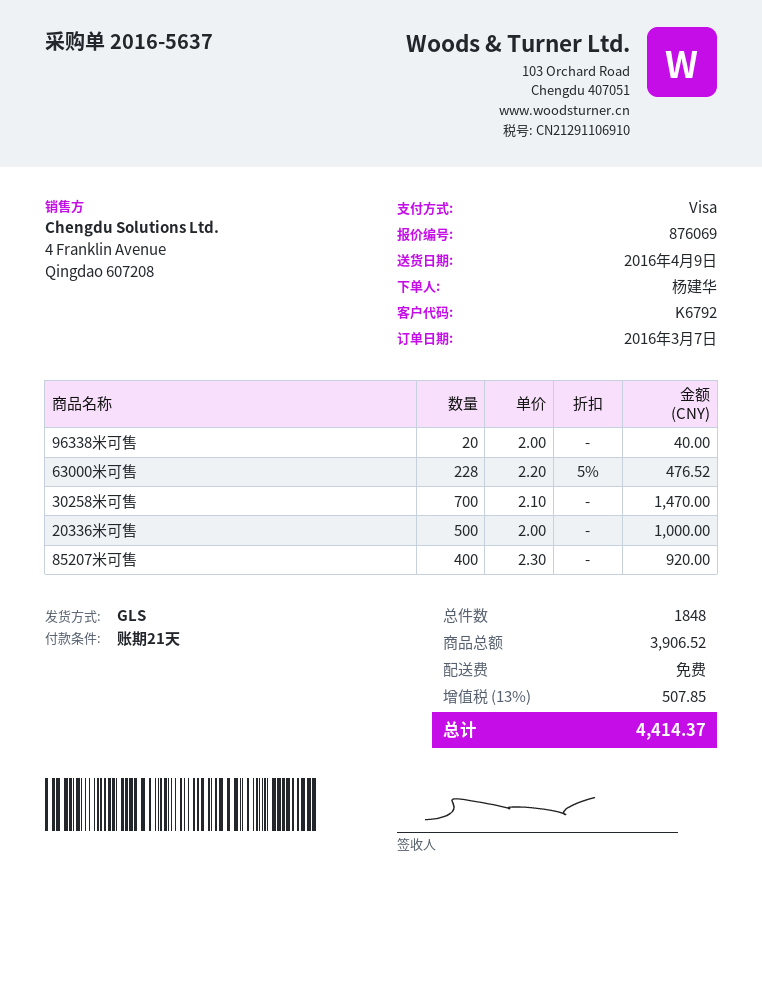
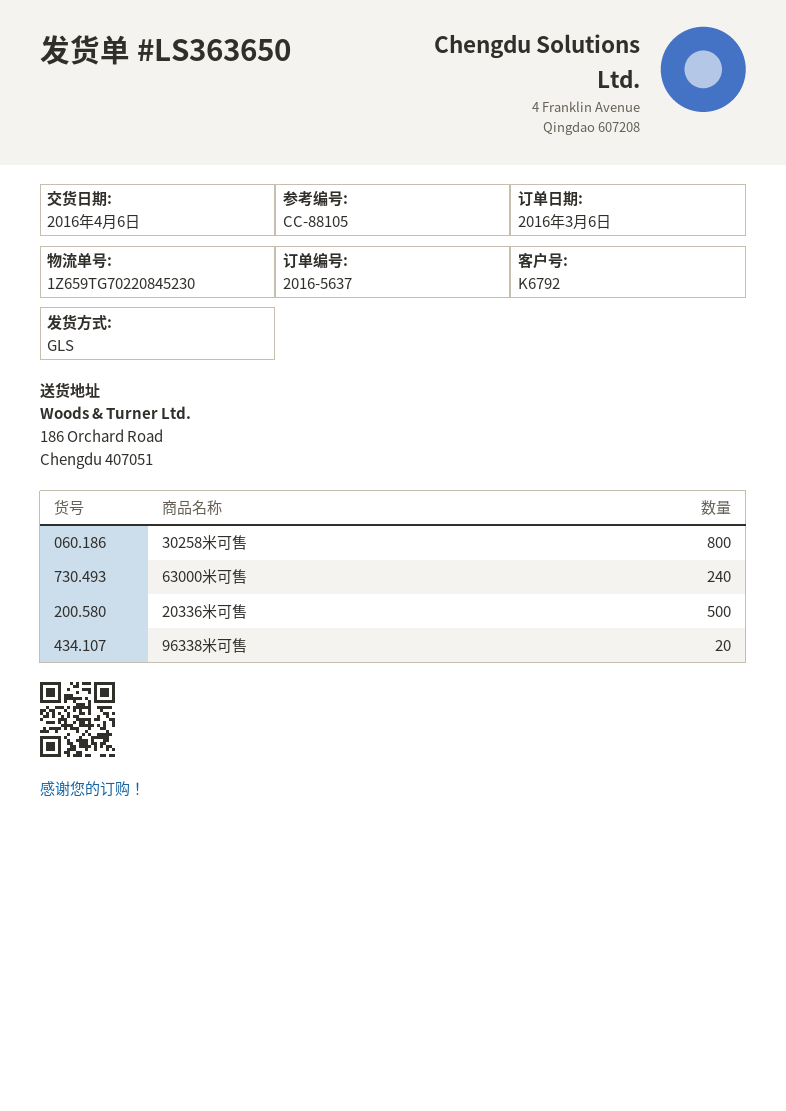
order date: 2016-03-07 -> 2016-03-06
delivery date: 2016-04-09 -> 2016-04-06
63000米可售: 228 -> 240
30258米可售: 700 -> 800
85207米可售: 400 -> none

